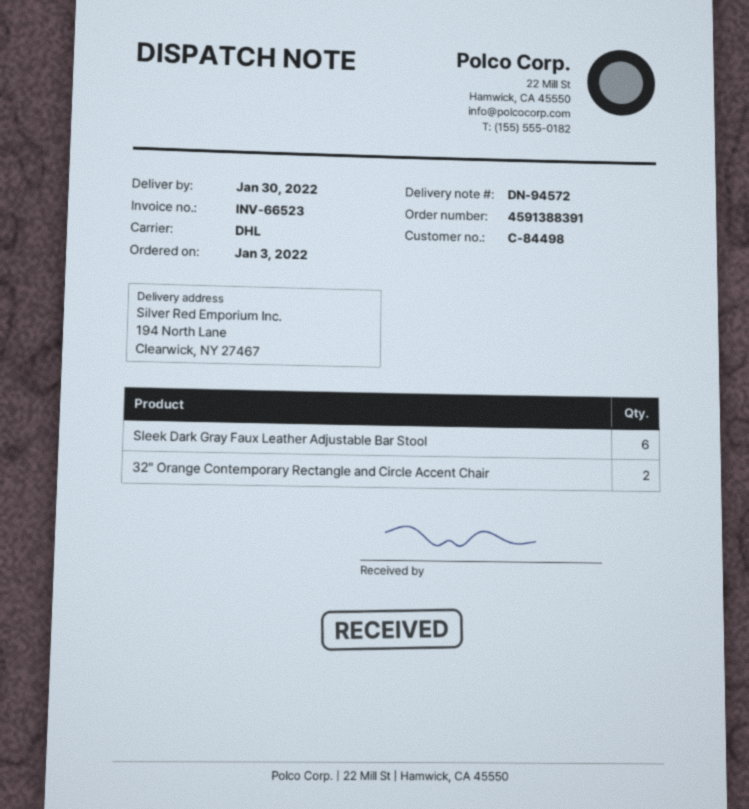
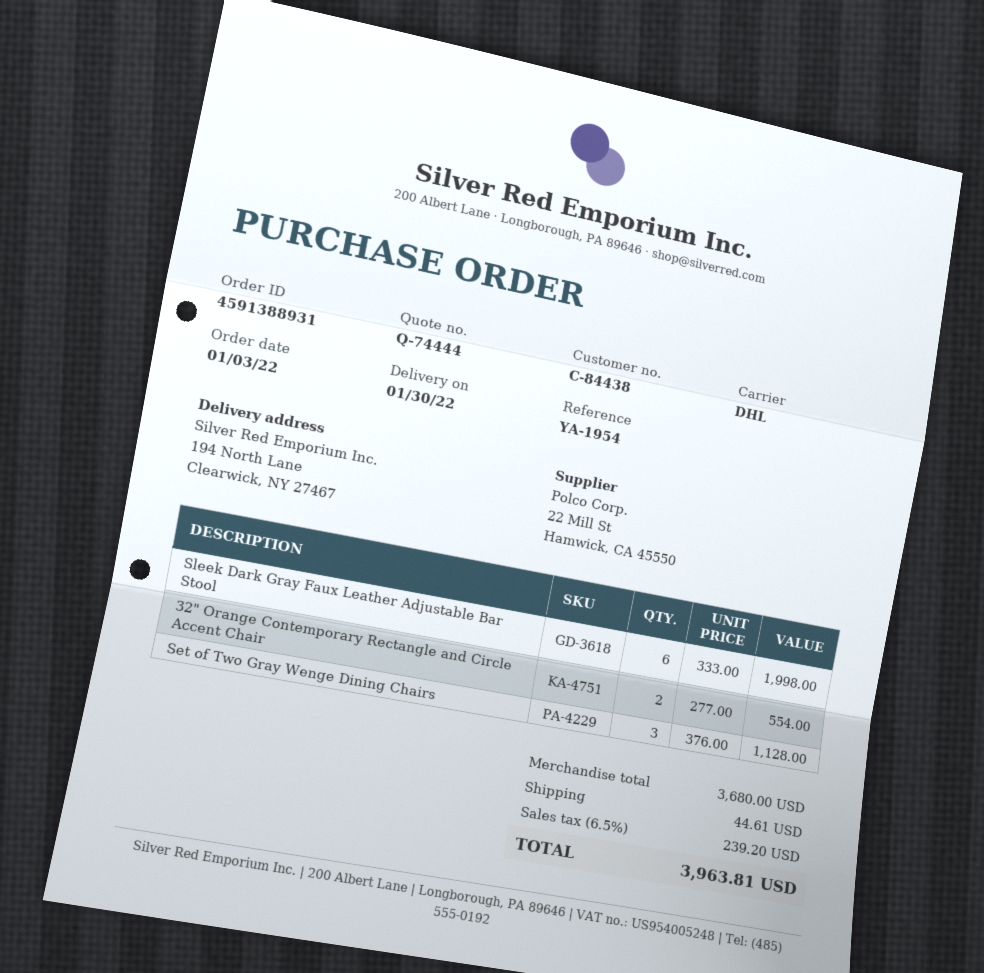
order number: 4591388391 -> 4591388931
customer number: C-84498 -> C-84438
Set of Two Gray Wenge Dining Chairs: none -> 3

